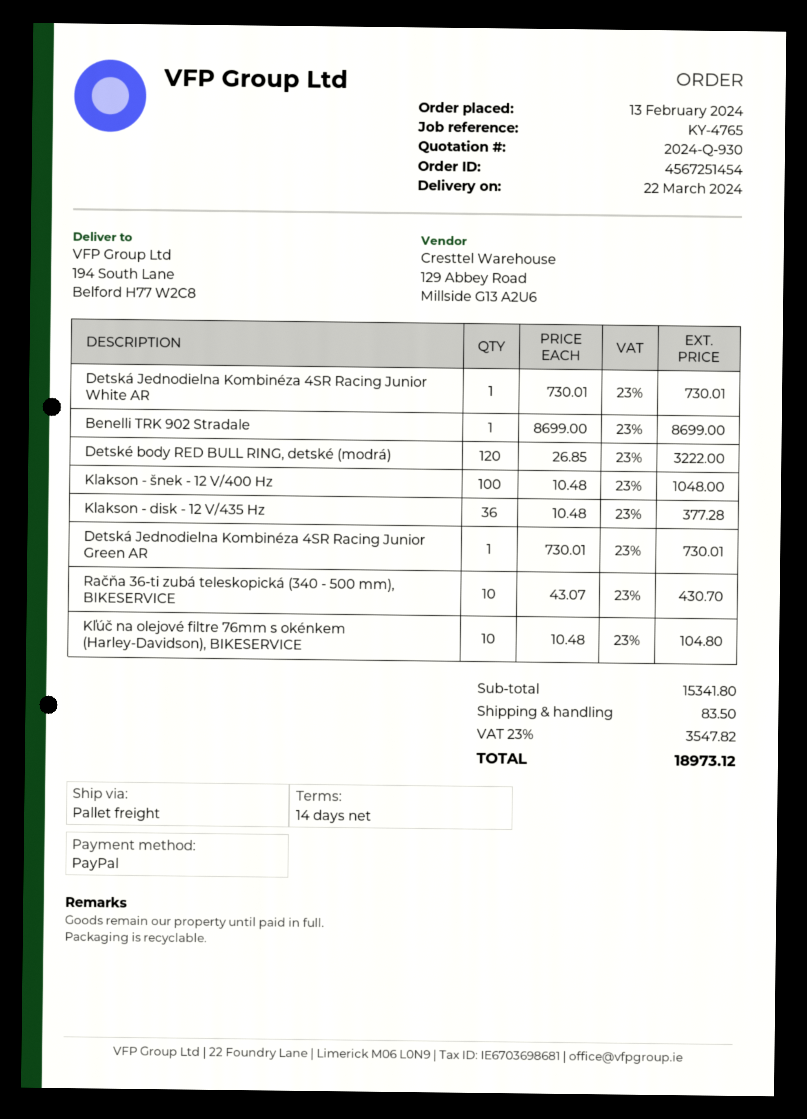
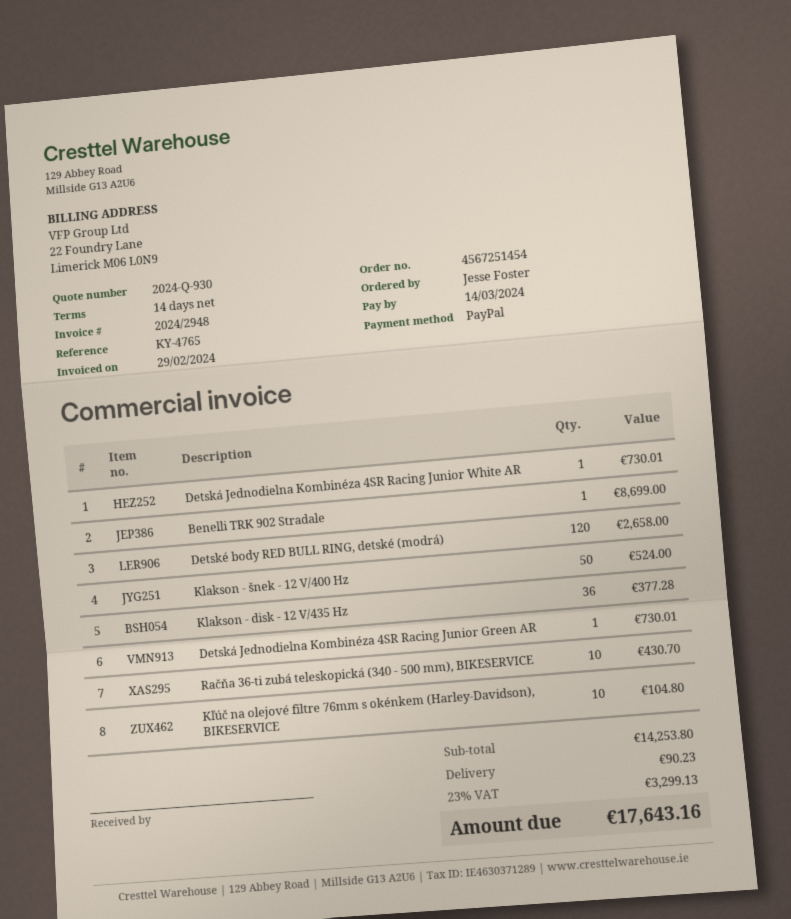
Detské body RED BULL RING, detské (modrá): 120 for 3222.00 -> 120 for 2658.00
Klakson - šnek - 12 V/400 Hz: 100 for 1048.00 -> 50 for 524.00
subtotal: 15341.80 -> 14253.80
shipping: 83.50 -> 90.23
tax: 23% = 3547.82 -> 23% = 3299.13
total: 18973.12 -> 17643.16

